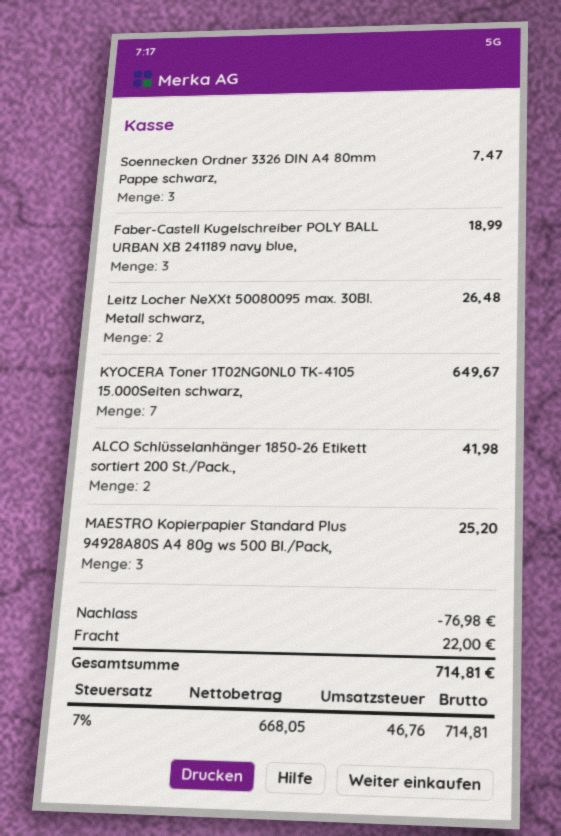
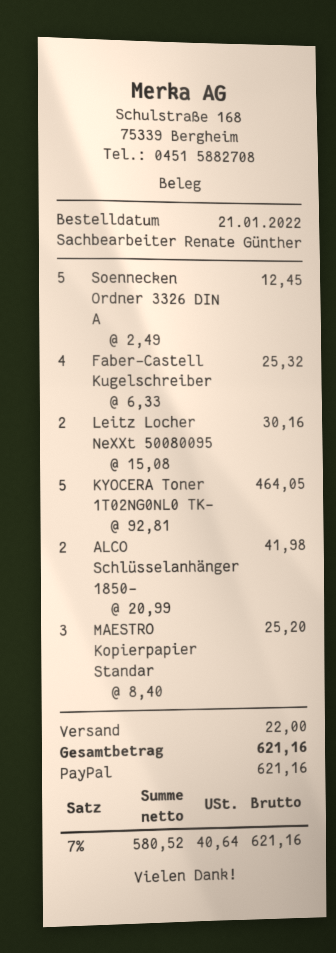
Soennecken Ordner 3326 DIN A4 80mm Pappe schwarz,: 3 for 7.47 -> 5 for 12.45
Faber-Castell Kugelschreiber POLY BALL URBAN XB 241189 navy blue,: 3 for 18.99 -> 4 for 25.32
Leitz Locher NeXXt 50080095 max. 30Bl. Metall schwarz,: 2 for 26.48 -> 2 for 30.16
KYOCERA Toner 1T02NG0NL0 TK-4105 15.000Seiten schwarz,: 7 for 649.67 -> 5 for 464.05
discount: 76.98 -> none
net: 668.05 -> 580.52
tax: 7% = 46.76 -> 7% = 40.64
total: 714.81 -> 621.16

